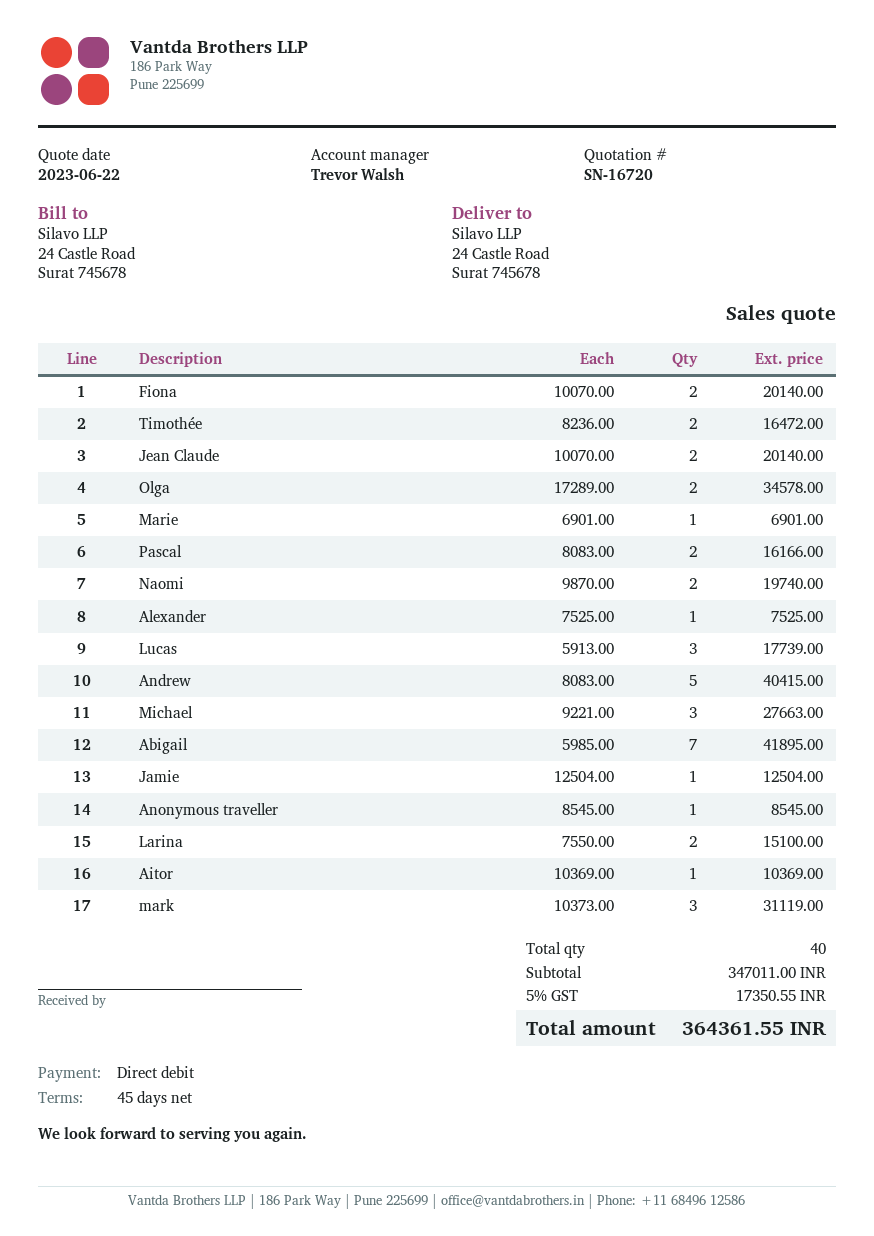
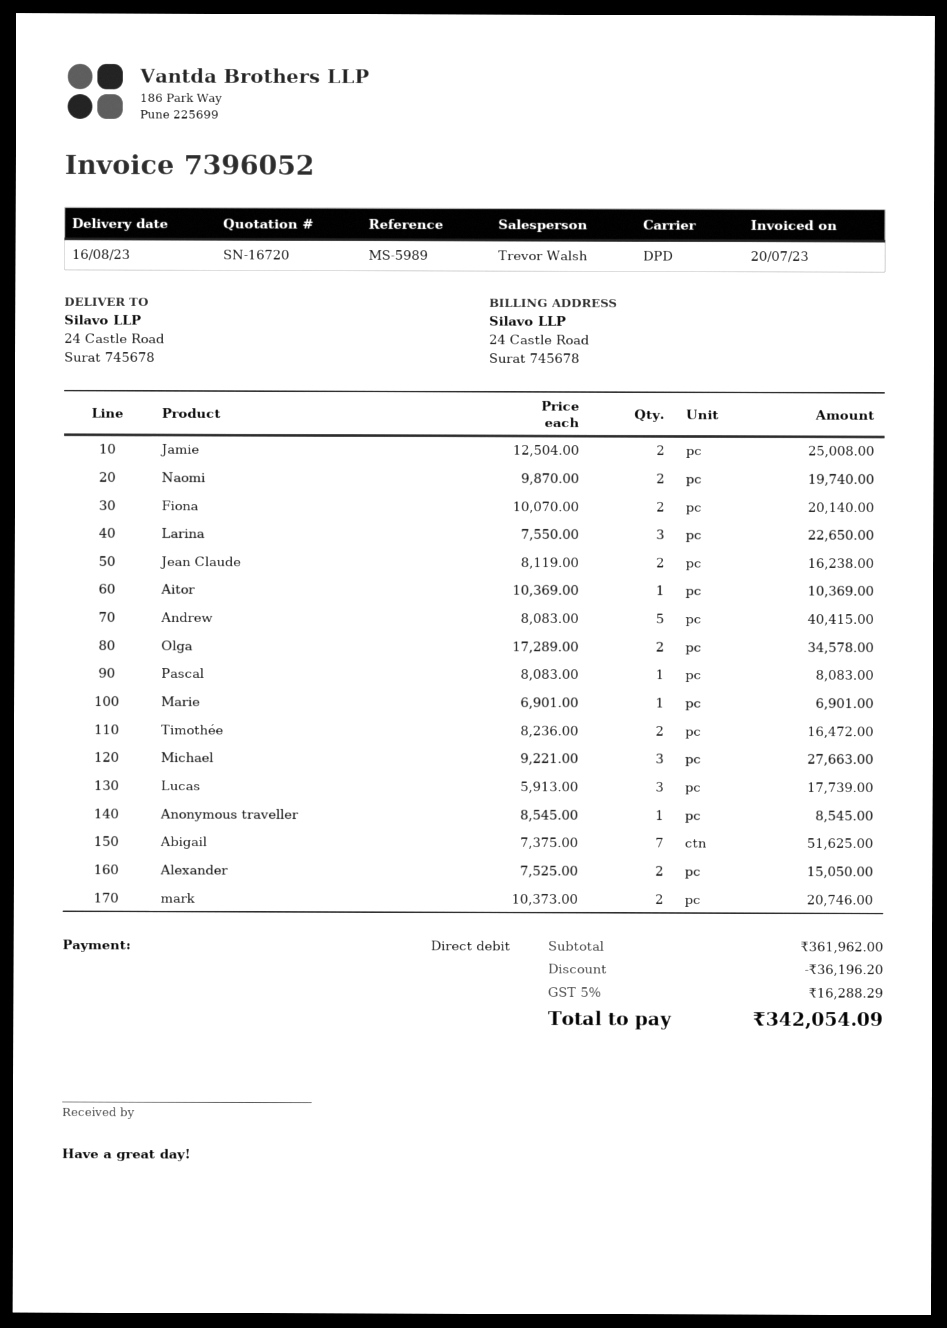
Jean Claude: 2 x 10070.00 = 20140.00 -> 2 x 8119.00 = 16238.00
Pascal: 2 x 8083.00 = 16166.00 -> 1 x 8083.00 = 8083.00
Alexander: 1 x 7525.00 = 7525.00 -> 2 x 7525.00 = 15050.00
Abigail: 7 x 5985.00 = 41895.00 -> 7 x 7375.00 = 51625.00
Jamie: 1 x 12504.00 = 12504.00 -> 2 x 12504.00 = 25008.00
Larina: 2 x 7550.00 = 15100.00 -> 3 x 7550.00 = 22650.00
mark: 3 x 10373.00 = 31119.00 -> 2 x 10373.00 = 20746.00
subtotal: 347011.00 -> 361962.00
discount: none -> 36196.20
tax: 5% = 17350.55 -> 5% = 16288.29
total: 364361.55 -> 342054.09

